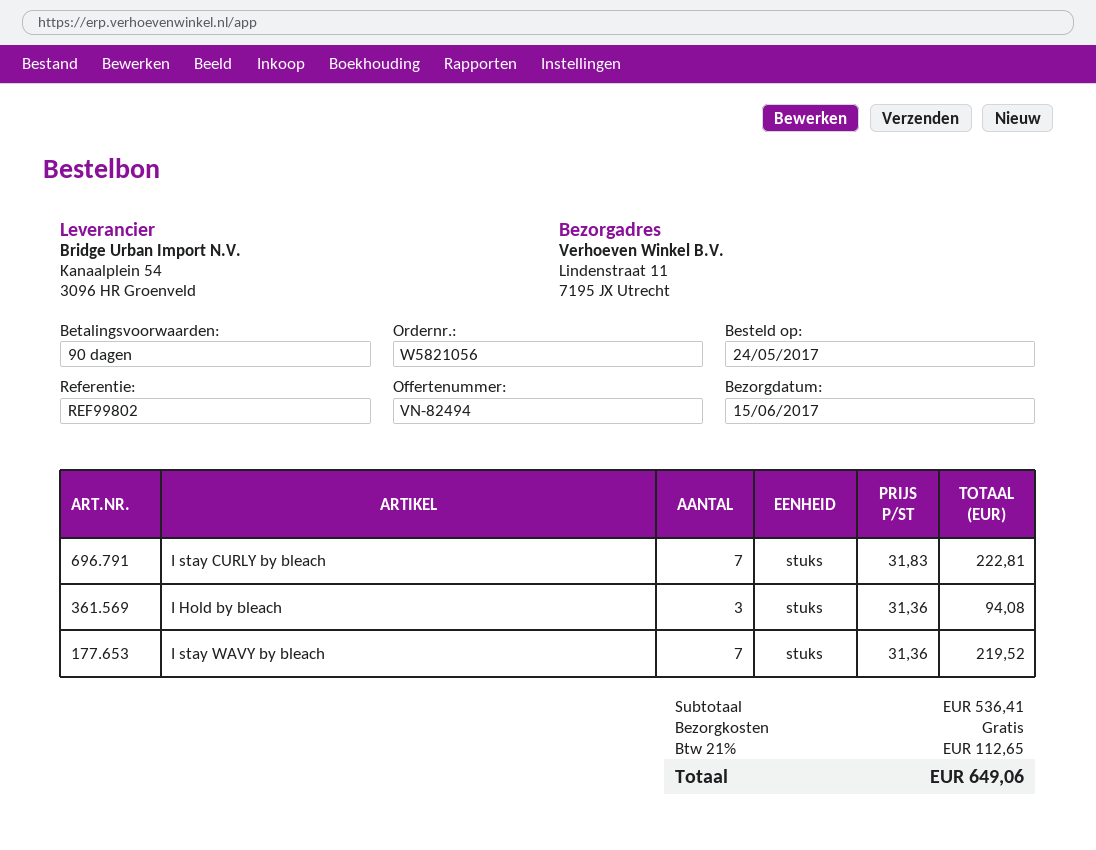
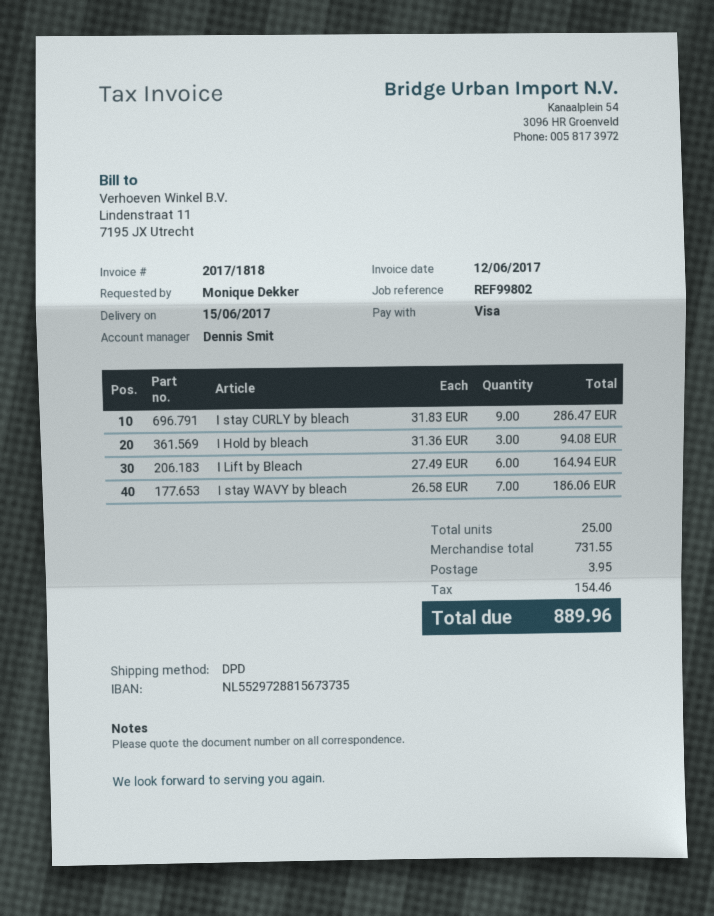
I stay CURLY by bleach: 7 x 31.83 = 222.81 -> 9 x 31.83 = 286.47
I stay WAVY by bleach: 7 x 31.36 = 219.52 -> 7 x 26.58 = 186.06
I Lift by Bleach: none -> 6 x 27.49 = 164.94
subtotal: 536.41 -> 731.55
shipping: 0.00 -> 3.95
tax: 112.65 -> 154.46
total: 649.06 -> 889.96

